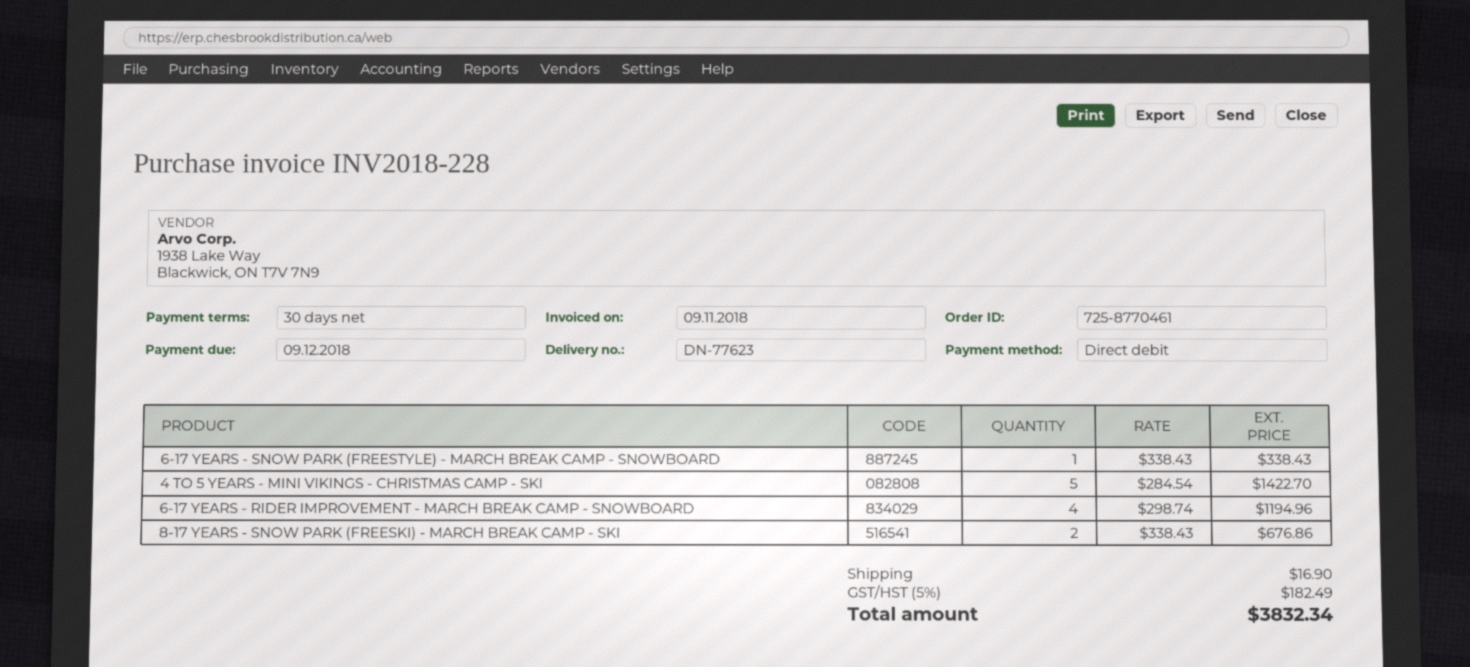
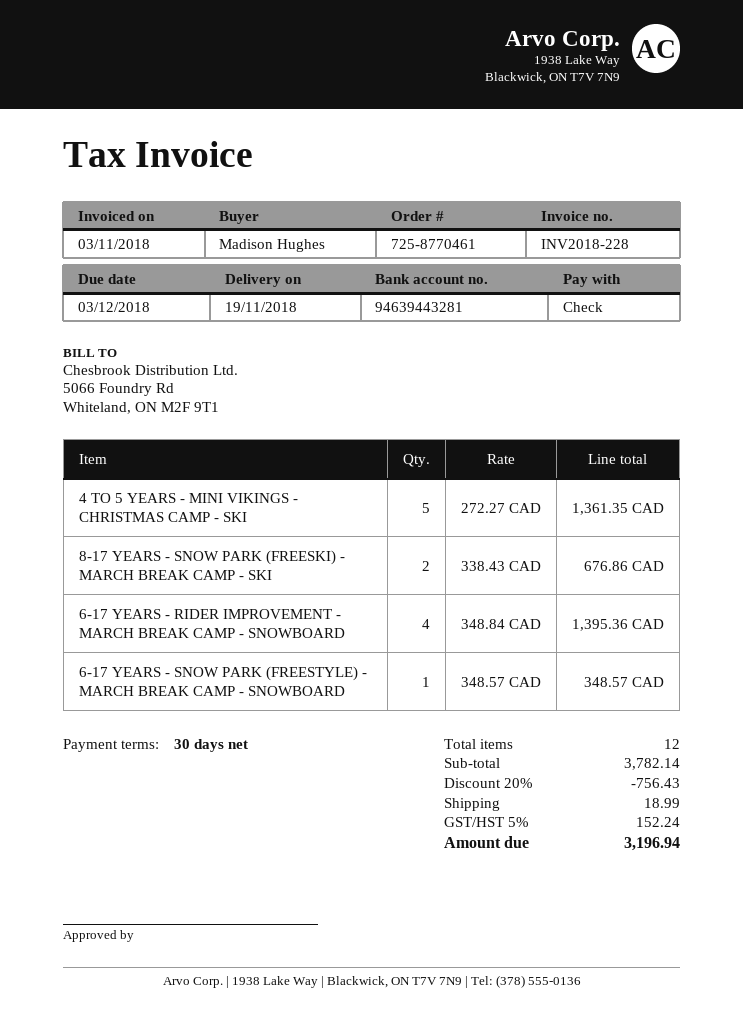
invoice date: 2018-11-09 -> 2018-11-03
due date: 2018-12-09 -> 2018-12-03
payment method: direct debit -> cheque
6-17 YEARS - SNOW PARK (FREESTYLE) - MARCH BREAK CAMP - SNOWBOARD: 1 x 338.43 = 338.43 -> 1 x 348.57 = 348.57
4 TO 5 YEARS - MINI VIKINGS - CHRISTMAS CAMP - SKI: 5 x 284.54 = 1422.70 -> 5 x 272.27 = 1361.35
6-17 YEARS - RIDER IMPROVEMENT - MARCH BREAK CAMP - SNOWBOARD: 4 x 298.74 = 1194.96 -> 4 x 348.84 = 1395.36
discount: none -> 20% = 756.43
shipping: 16.90 -> 18.99
tax: 5% = 182.49 -> 5% = 152.24
total: 3832.34 -> 3196.94

